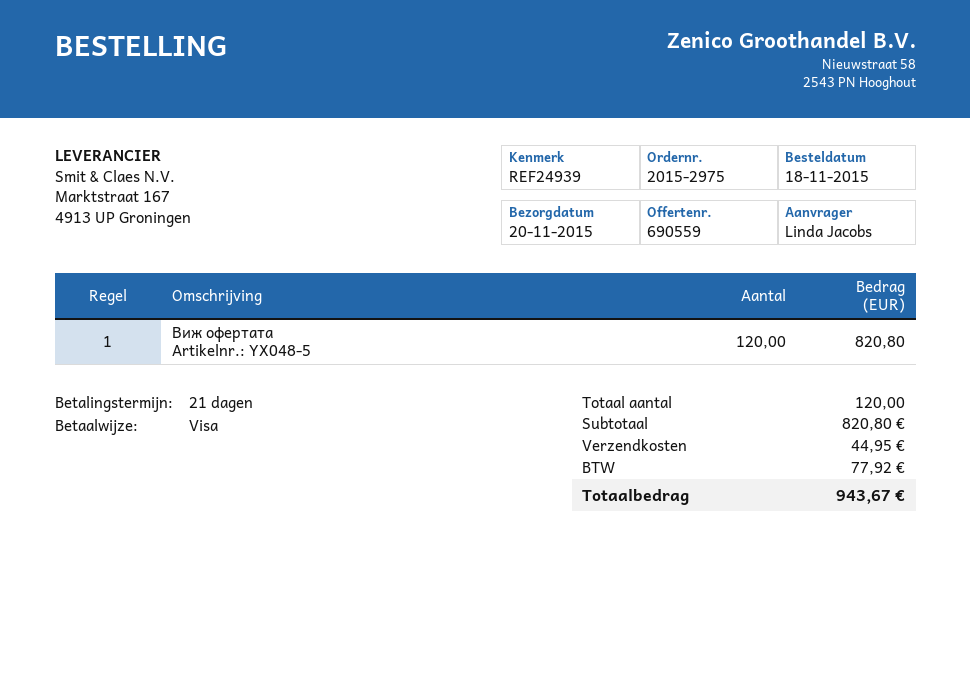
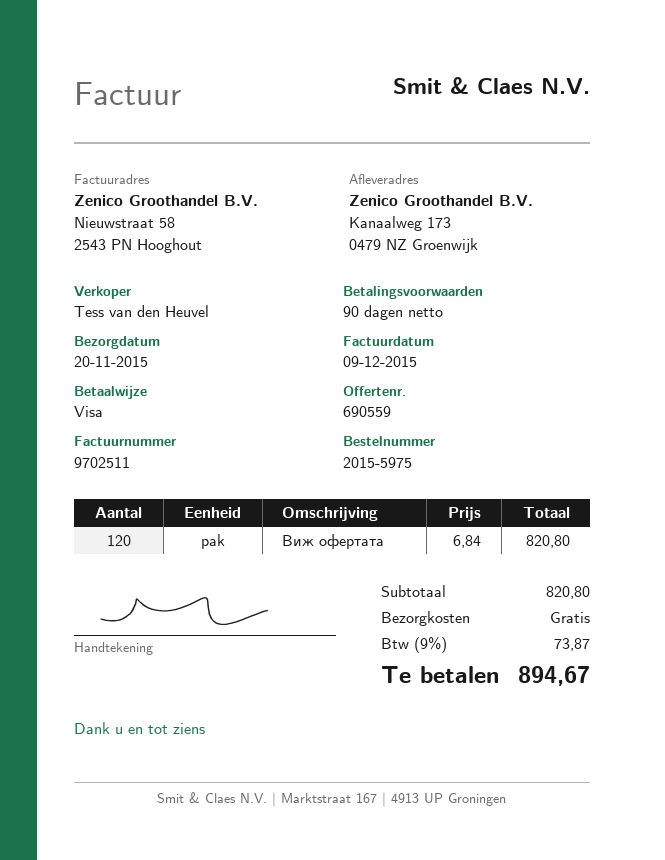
order number: 2015-2975 -> 2015-5975
payment terms: 21 days -> 90 days
shipping: 44.95 -> 0.00
tax: 77.92 -> 73.87
total: 943.67 -> 894.67

